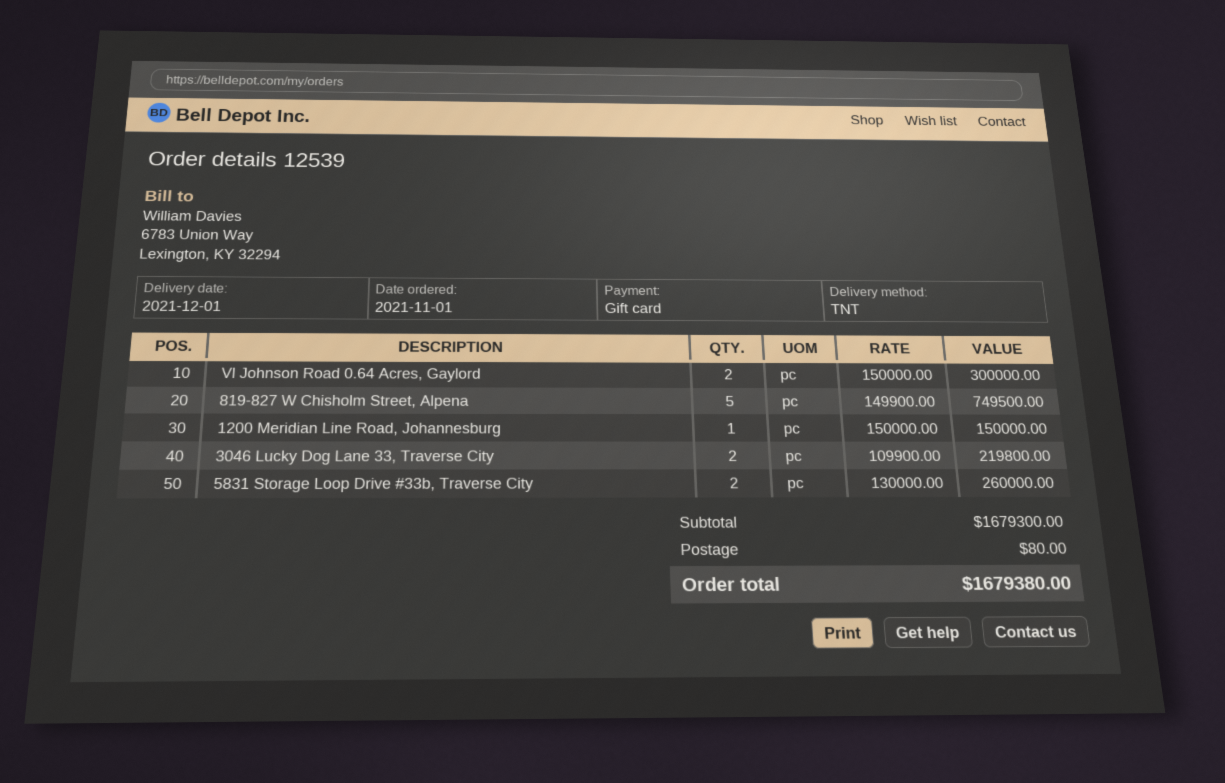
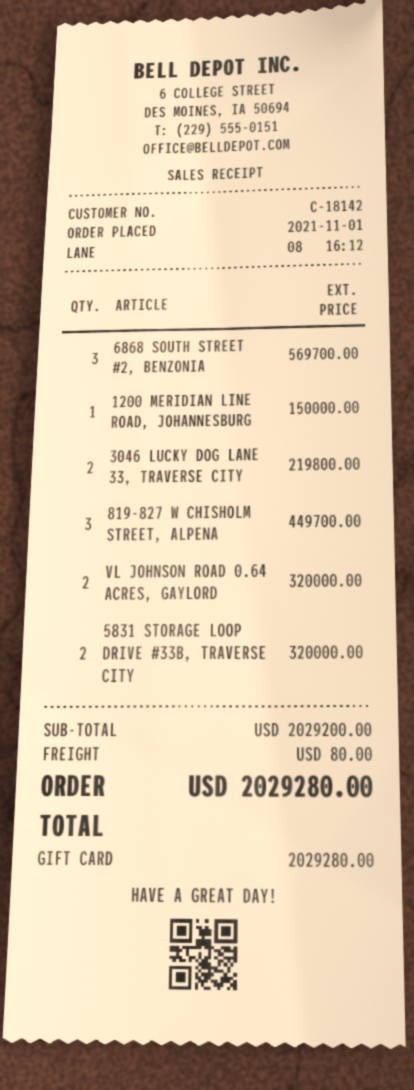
Vl Johnson Road 0.64 Acres, Gaylord: 2 for 300000.00 -> 2 for 320000.00
819-827 W Chisholm Street, Alpena: 5 for 749500.00 -> 3 for 449700.00
5831 Storage Loop Drive #33b, Traverse City: 2 for 260000.00 -> 2 for 320000.00
6868 SOUTH STREET #2, BENZONIA: none -> 3 for 569700.00
subtotal: 1679300.00 -> 2029200.00
total: 1679380.00 -> 2029280.00

